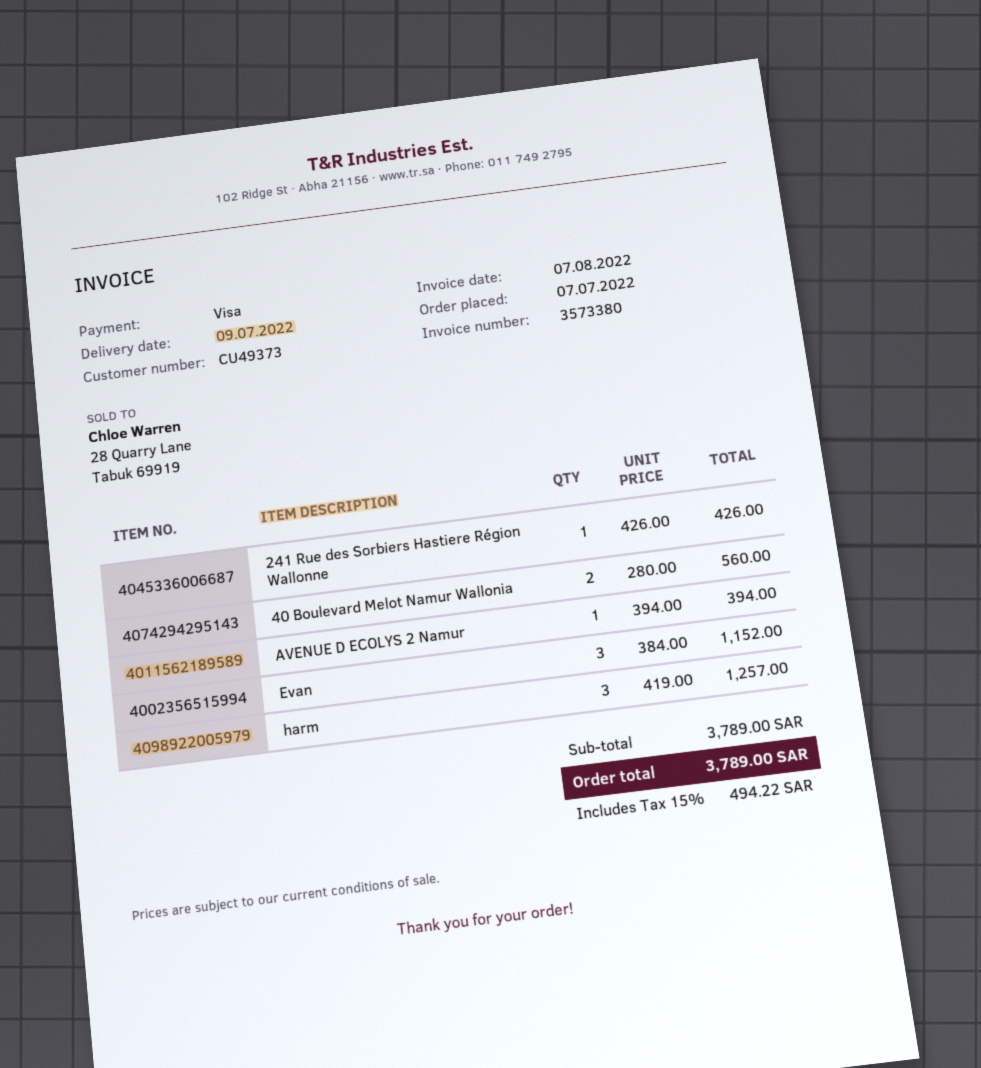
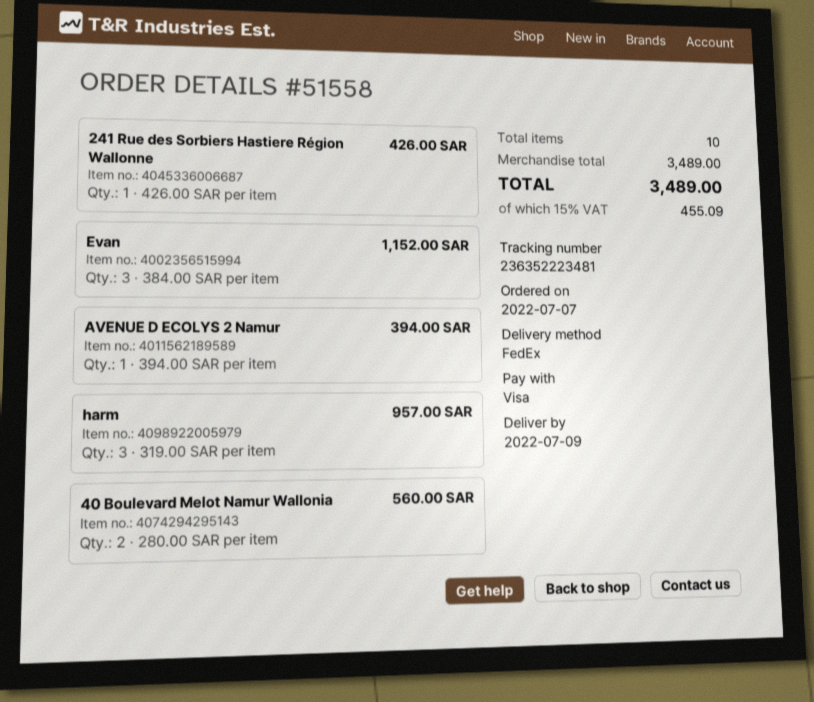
harm: 3 x 419.00 = 1257.00 -> 3 x 319.00 = 957.00
subtotal: 3789.00 -> 3489.00
tax: 15% = 494.22 -> 15% = 455.09
total: 3789.00 -> 3489.00

